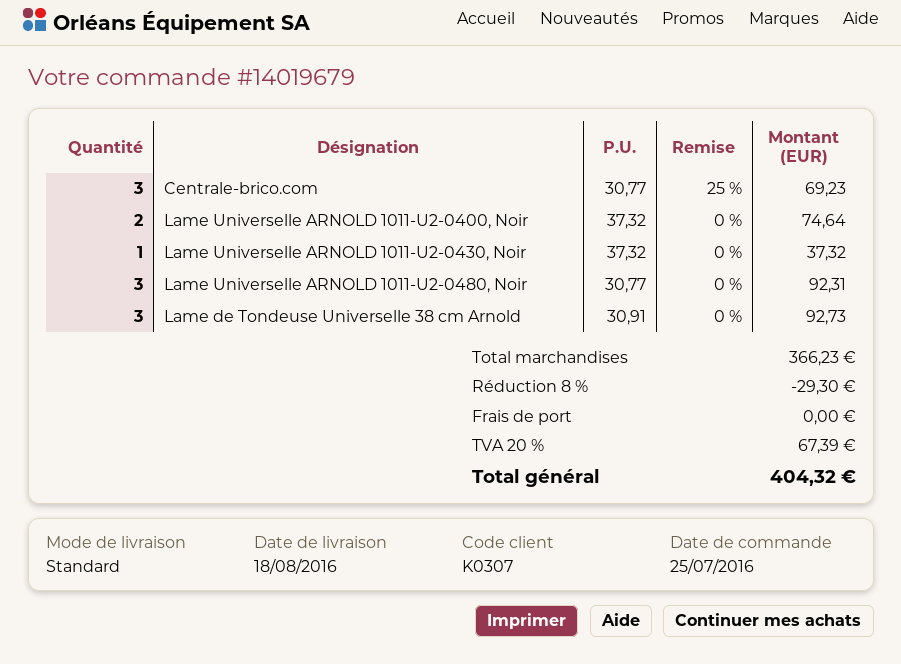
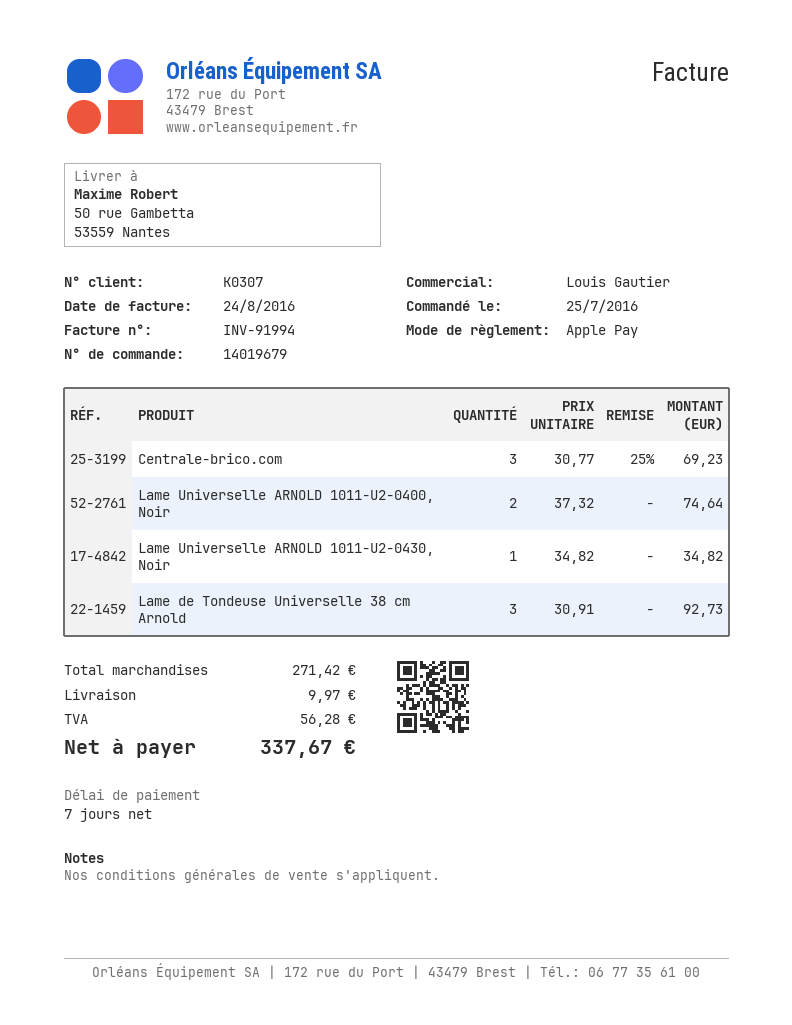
Lame Universelle ARNOLD 1011-U2-0430, Noir: 1 x 37.32 = 37.32 -> 1 x 34.82 = 34.82
Lame Universelle ARNOLD 1011-U2-0480, Noir: 3 x 30.77 = 92.31 -> none
subtotal: 366.23 -> 271.42
discount: 8% = 29.30 -> none
shipping: 0.00 -> 9.97
tax: 67.39 -> 56.28
total: 404.32 -> 337.67

